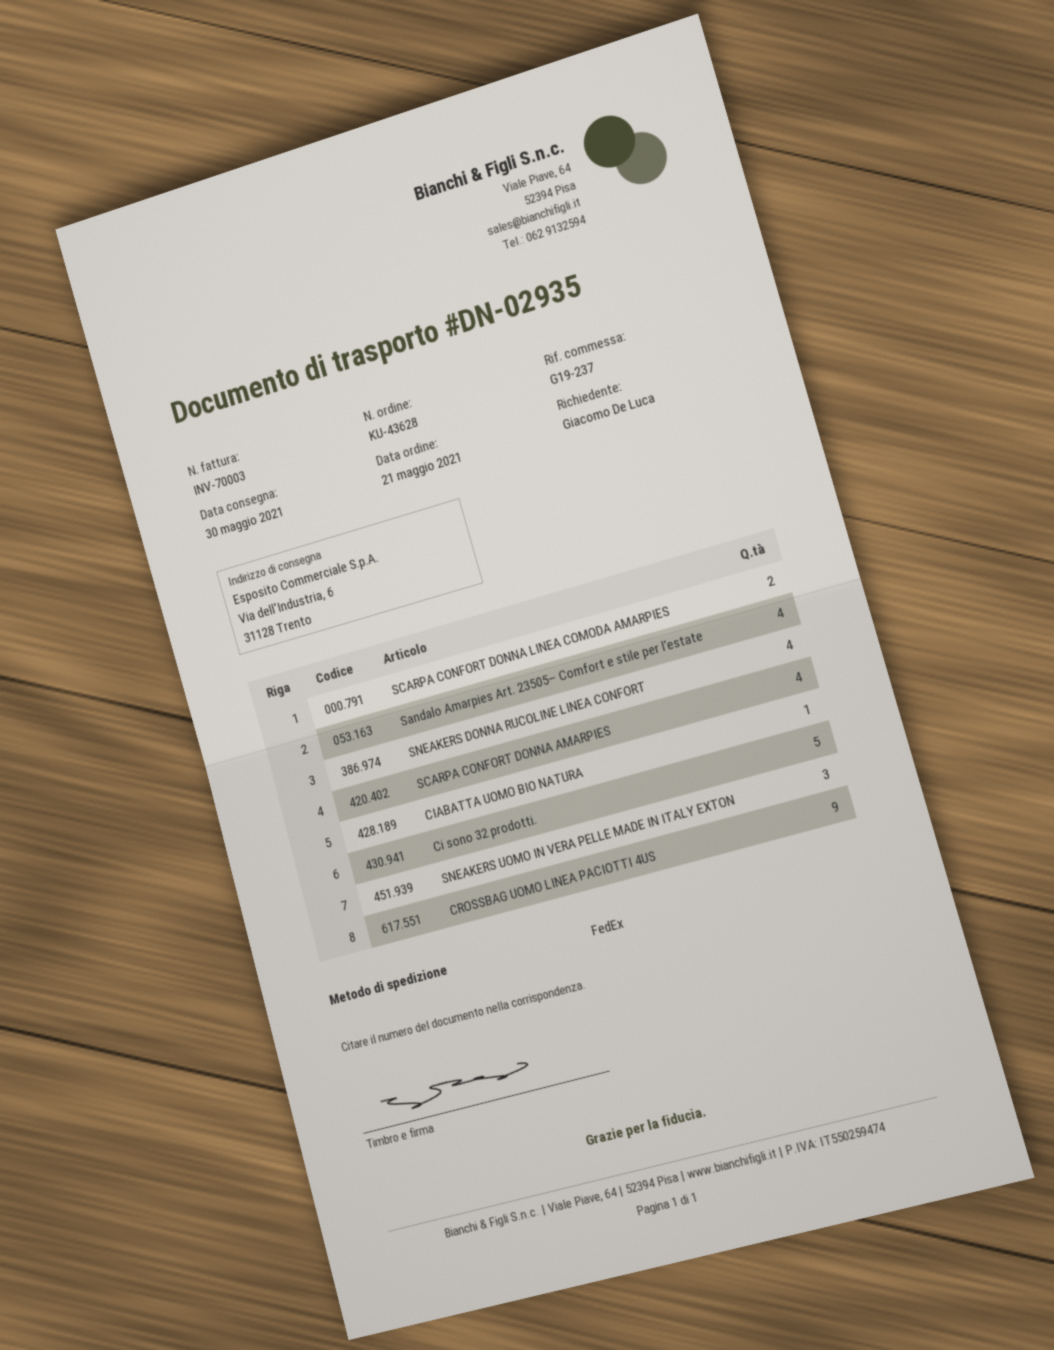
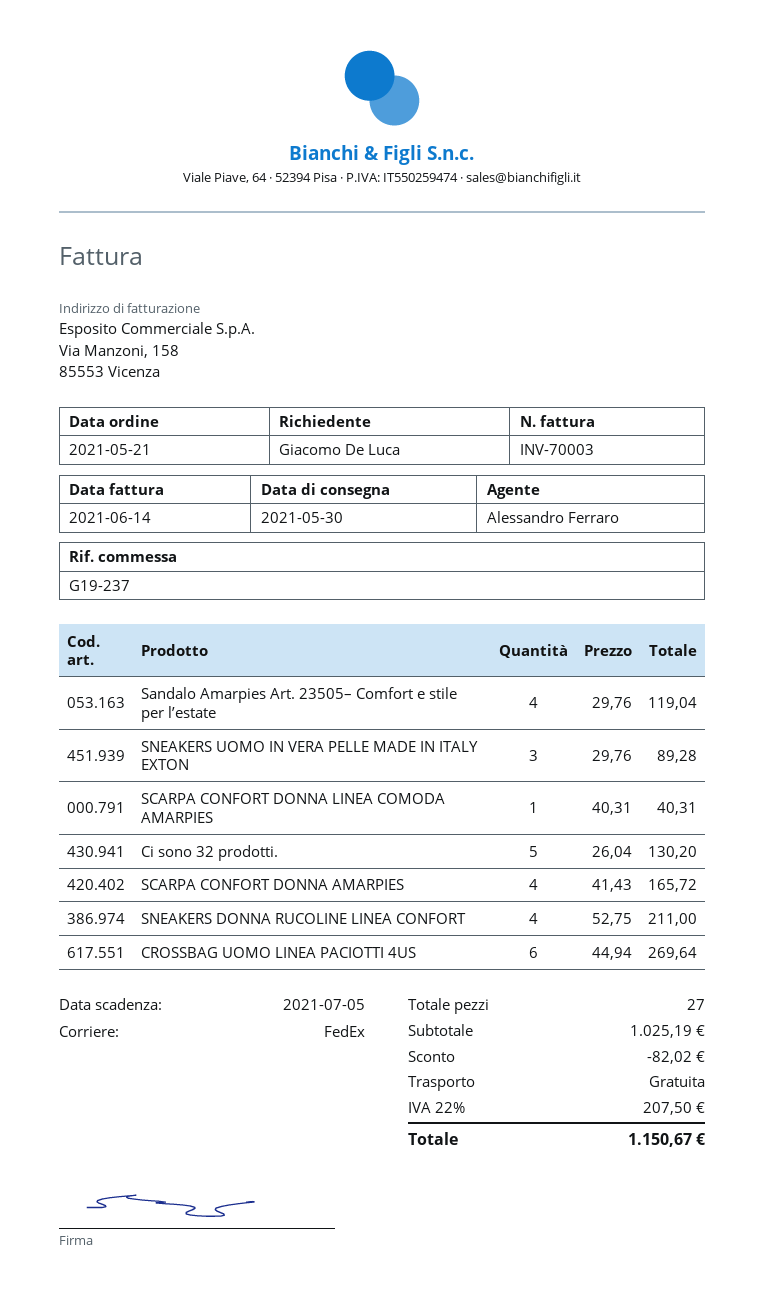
SCARPA CONFORT DONNA LINEA COMODA AMARPIES: 2 -> 1
CIABATTA UOMO BIO NATURA: 1 -> none
CROSSBAG UOMO LINEA PACIOTTI 4US: 9 -> 6

